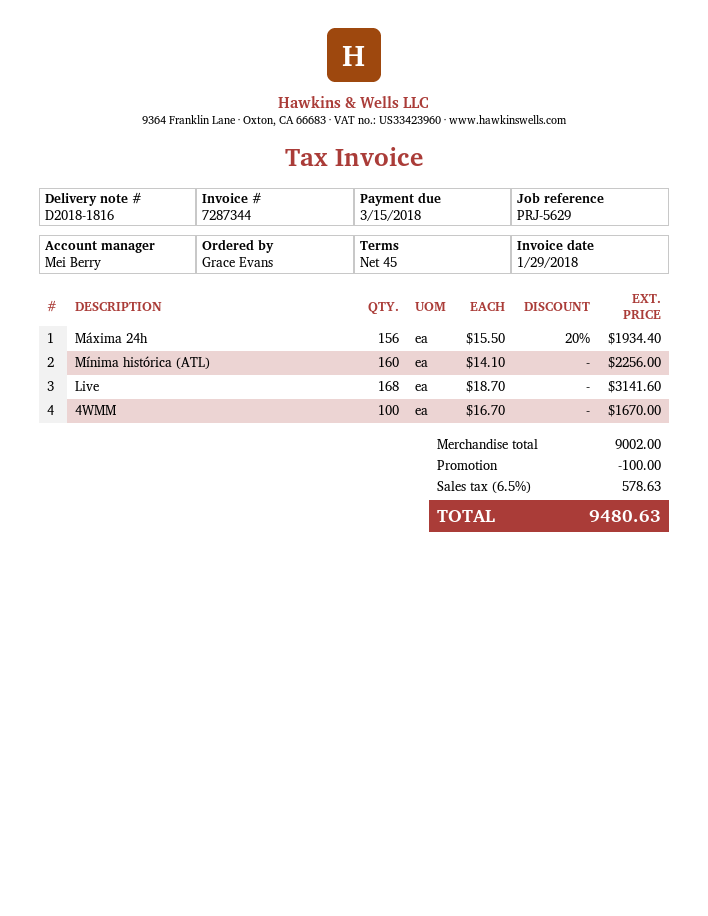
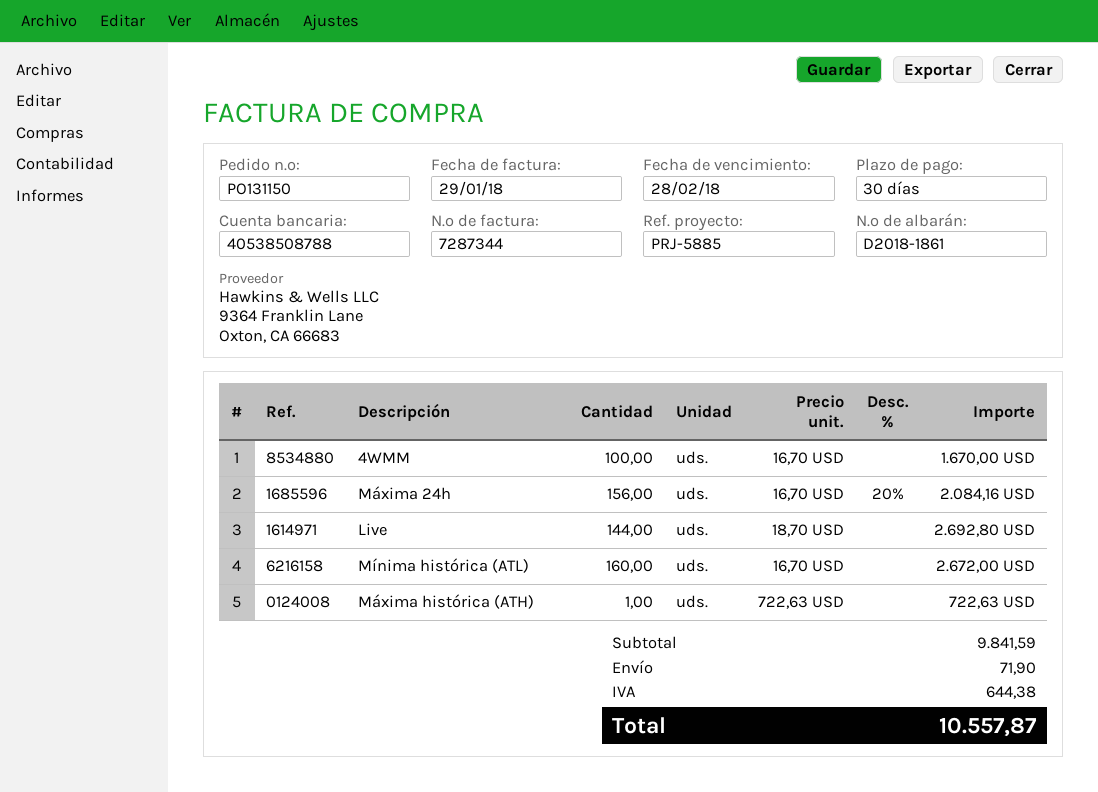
delivery note number: D2018-1816 -> D2018-1861
payment terms: 45 days -> 30 days
due date: 2018-03-15 -> 2018-02-28
reference: PRJ-5629 -> PRJ-5885
Máxima 24h: 156 x 15.50 - 20% = 1934.40 -> 156 x 16.70 - 20% = 2084.16
Mínima histórica (ATL): 160 x 14.10 = 2256.00 -> 160 x 16.70 = 2672.00
Live: 168 x 18.70 = 3141.60 -> 144 x 18.70 = 2692.80
Máxima histórica (ATH): none -> 1 x 722.63 = 722.63
subtotal: 9002.00 -> 9841.59
discount: 100.00 -> none
shipping: none -> 71.90
tax: 578.63 -> 644.38
total: 9480.63 -> 10557.87

